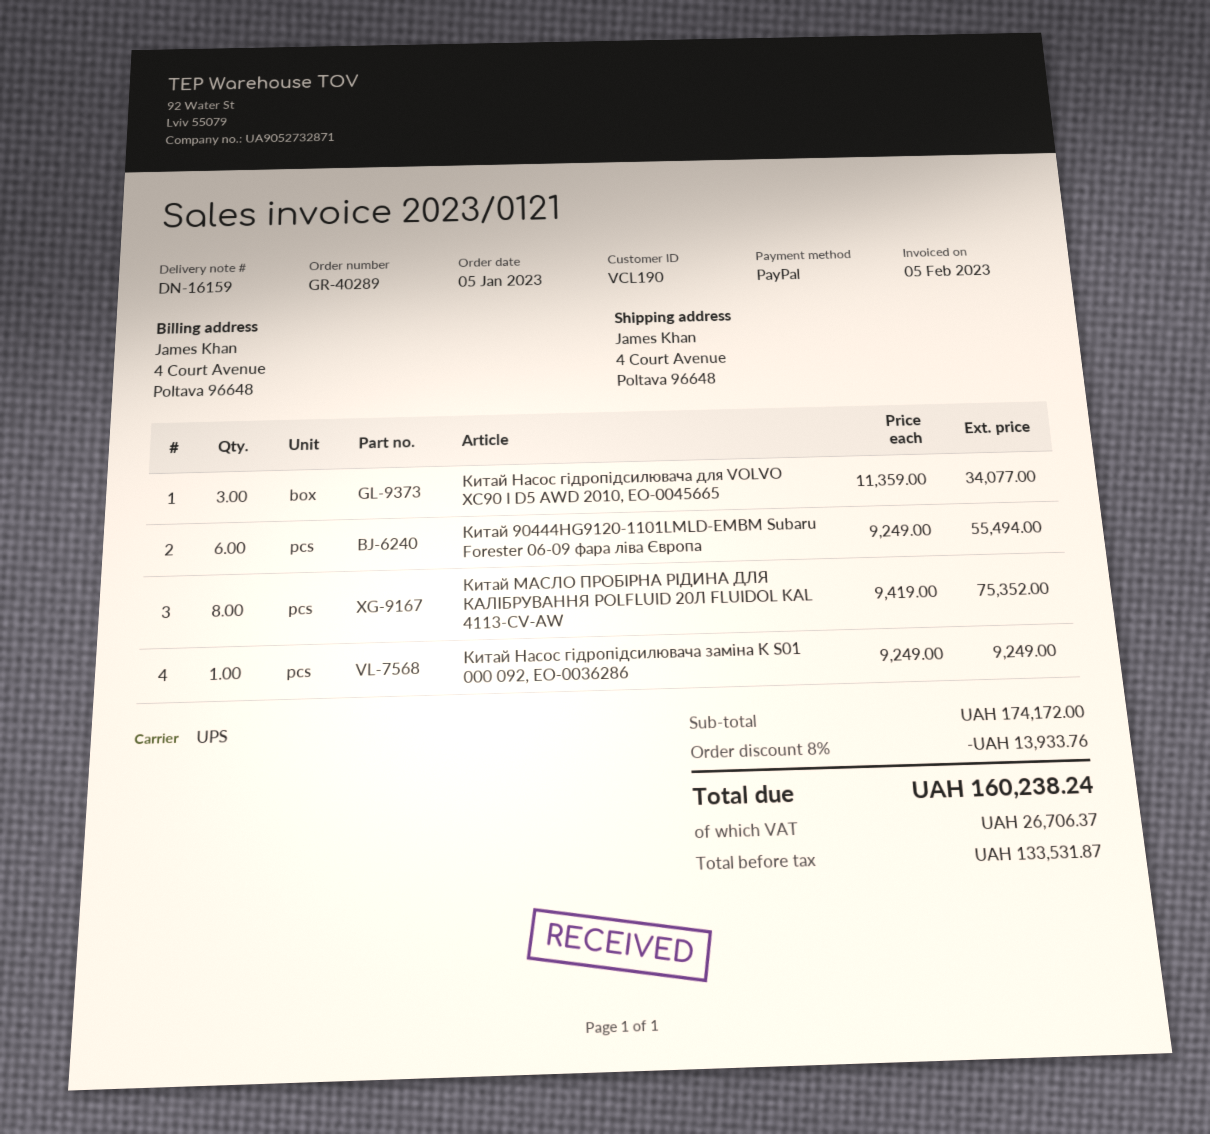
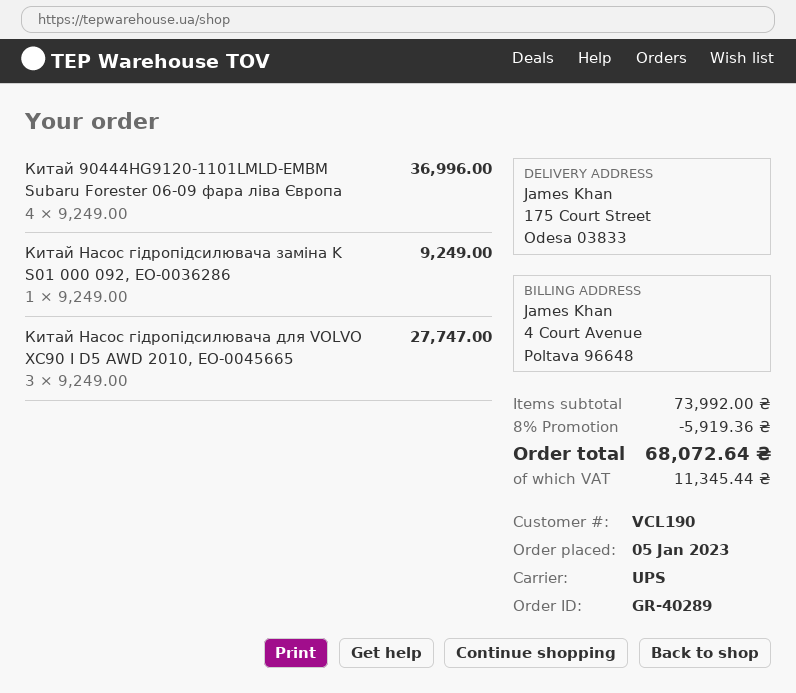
ship to: 4 Court Avenue, Poltava 96648 -> 175 Court Street, Odesa 03833
Китай Насос гідропідсилювача для VOLVO XC90 І D5 AWD 2010, EO-0045665: 3 x 11359.00 = 34077.00 -> 3 x 9249.00 = 27747.00
Китай 90444HG9120-1101LMLD-EMBM Subaru Forester 06-09 фара ліва Європа: 6 x 9249.00 = 55494.00 -> 4 x 9249.00 = 36996.00
Китай МАСЛО ПРОБІРНА РІДИНА ДЛЯ КАЛІБРУВАННЯ POLFLUID 20Л FLUIDOL KAL 4113-CV-AW: 8 x 9419.00 = 75352.00 -> none
subtotal: 174172.00 -> 73992.00
discount: 8% = 13933.76 -> 8% = 5919.36
tax: 26706.37 -> 11345.44
total: 160238.24 -> 68072.64

